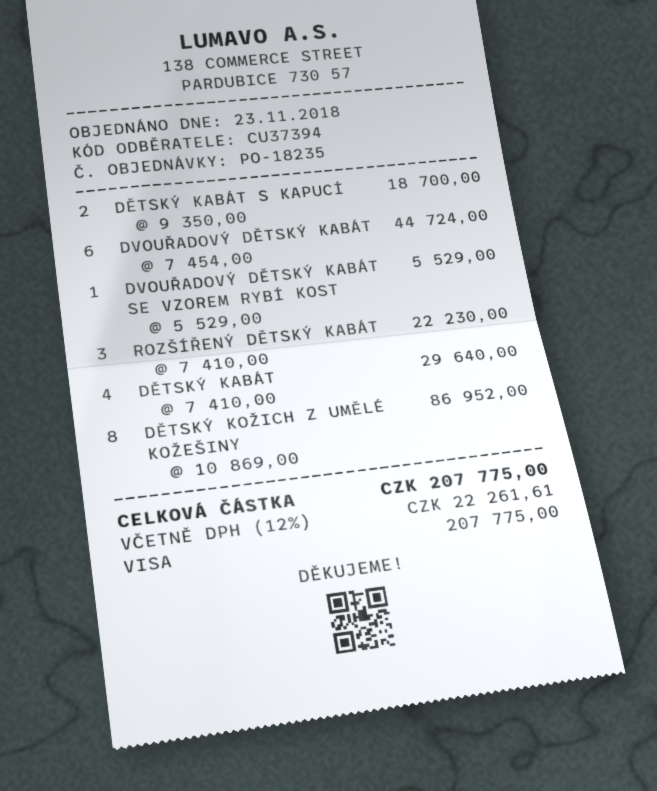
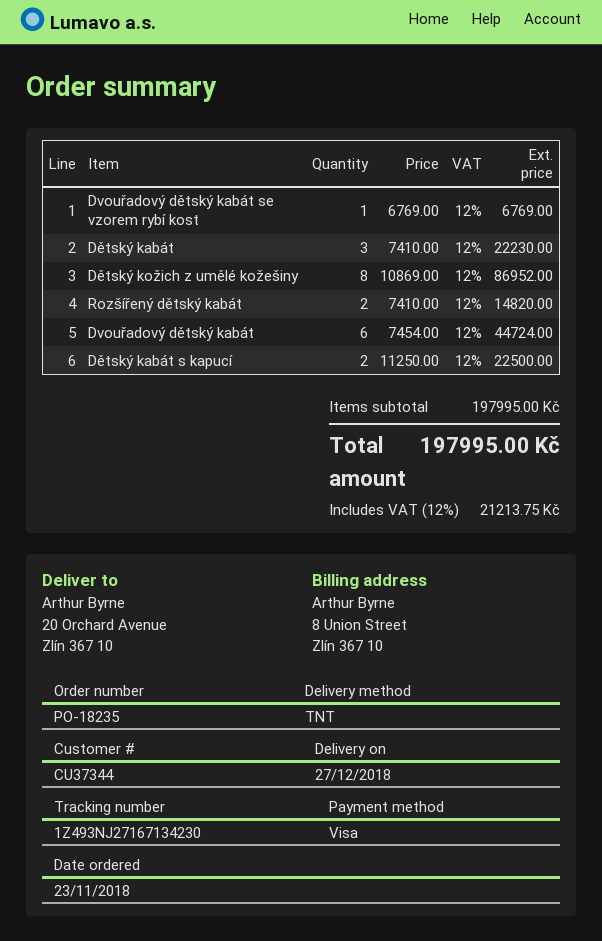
customer number: CU37394 -> CU37344
DĚTSKÝ KABÁT S KAPUCÍ: 2 x 9350.00 = 18700.00 -> 2 x 11250.00 = 22500.00
DVOUŘADOVÝ DĚTSKÝ KABÁT SE VZOREM RYBÍ KOST: 1 x 5529.00 = 5529.00 -> 1 x 6769.00 = 6769.00
ROZŠÍŘENÝ DĚTSKÝ KABÁT: 3 x 7410.00 = 22230.00 -> 2 x 7410.00 = 14820.00
DĚTSKÝ KABÁT: 4 x 7410.00 = 29640.00 -> 3 x 7410.00 = 22230.00
tax: 12% = 22261.61 -> 12% = 21213.75
total: 207775.00 -> 197995.00

